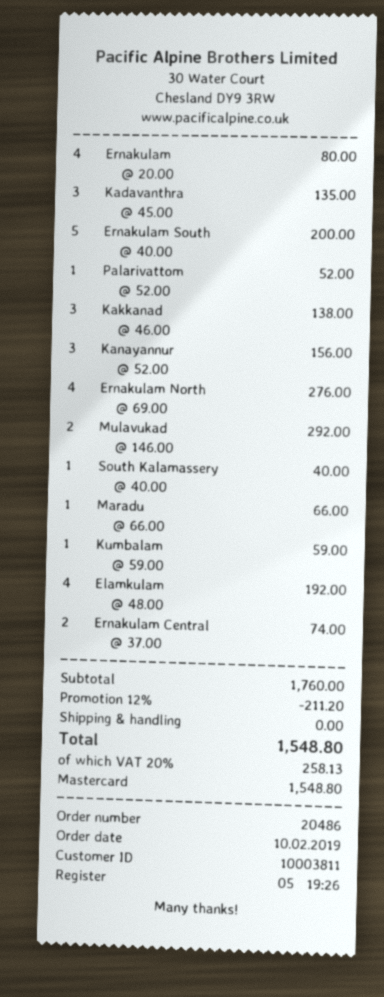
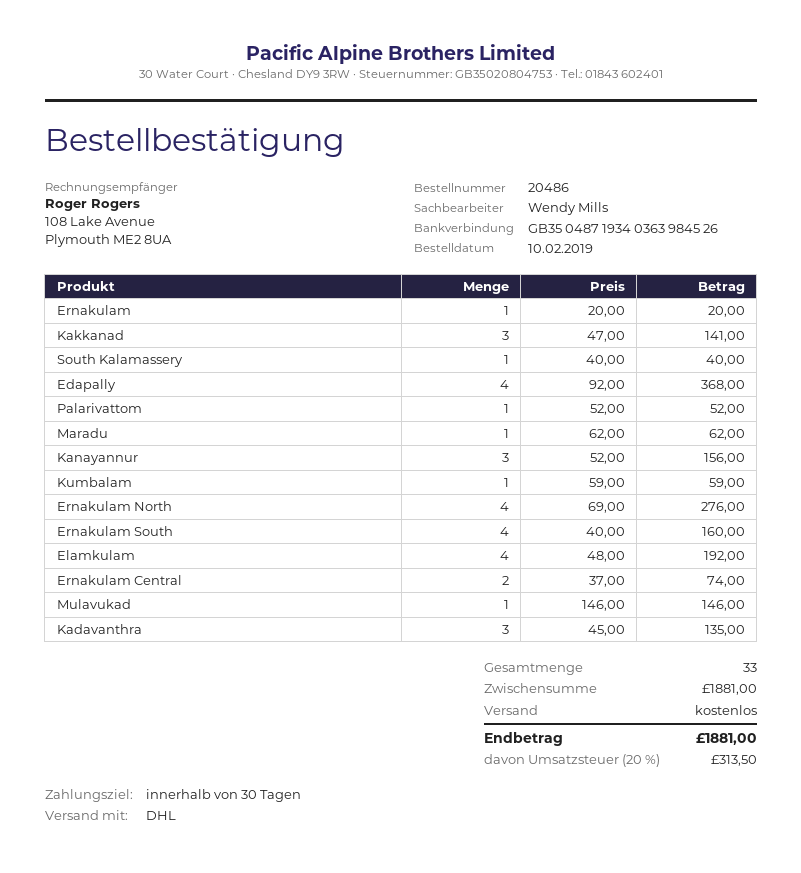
Ernakulam: 4 x 20.00 = 80.00 -> 1 x 20.00 = 20.00
Ernakulam South: 5 x 40.00 = 200.00 -> 4 x 40.00 = 160.00
Kakkanad: 3 x 46.00 = 138.00 -> 3 x 47.00 = 141.00
Mulavukad: 2 x 146.00 = 292.00 -> 1 x 146.00 = 146.00
Maradu: 1 x 66.00 = 66.00 -> 1 x 62.00 = 62.00
Edapally: none -> 4 x 92.00 = 368.00
subtotal: 1760.00 -> 1881.00
discount: 12% = 211.20 -> none
tax: 20% = 258.13 -> 20% = 313.50
total: 1548.80 -> 1881.00

